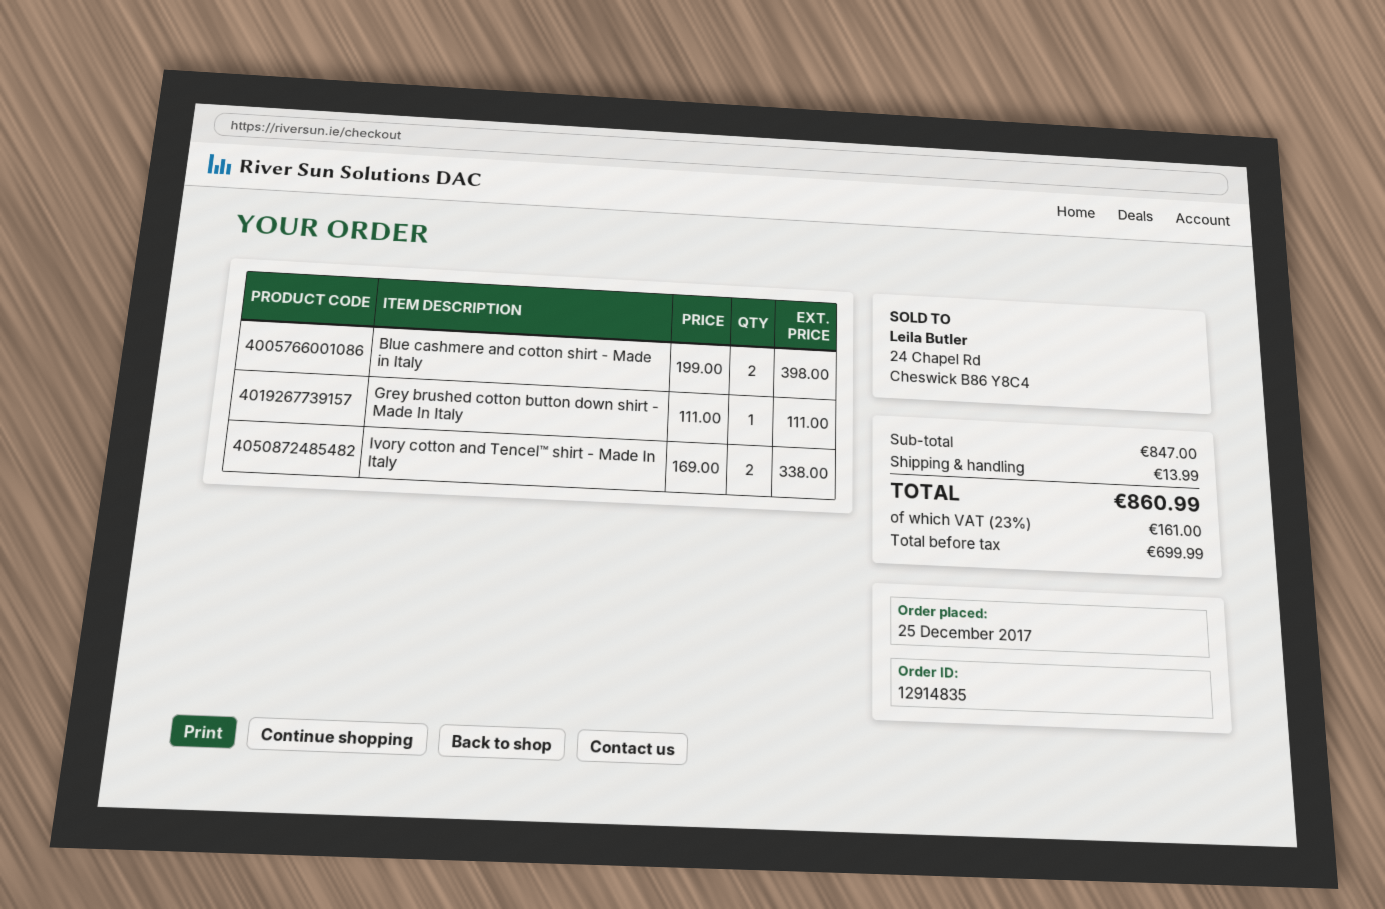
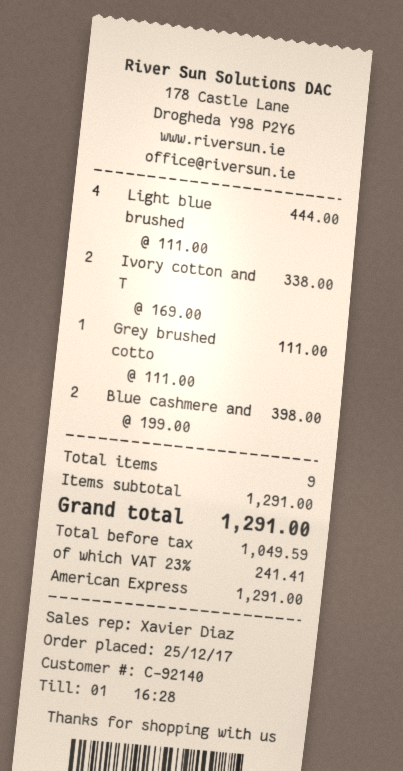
Light blue brushed: none -> 4 x 111.00 = 444.00
subtotal: 847.00 -> 1291.00
shipping: 13.99 -> none
net: 699.99 -> 1049.59
tax: 23% = 161.00 -> 23% = 241.41
total: 860.99 -> 1291.00

